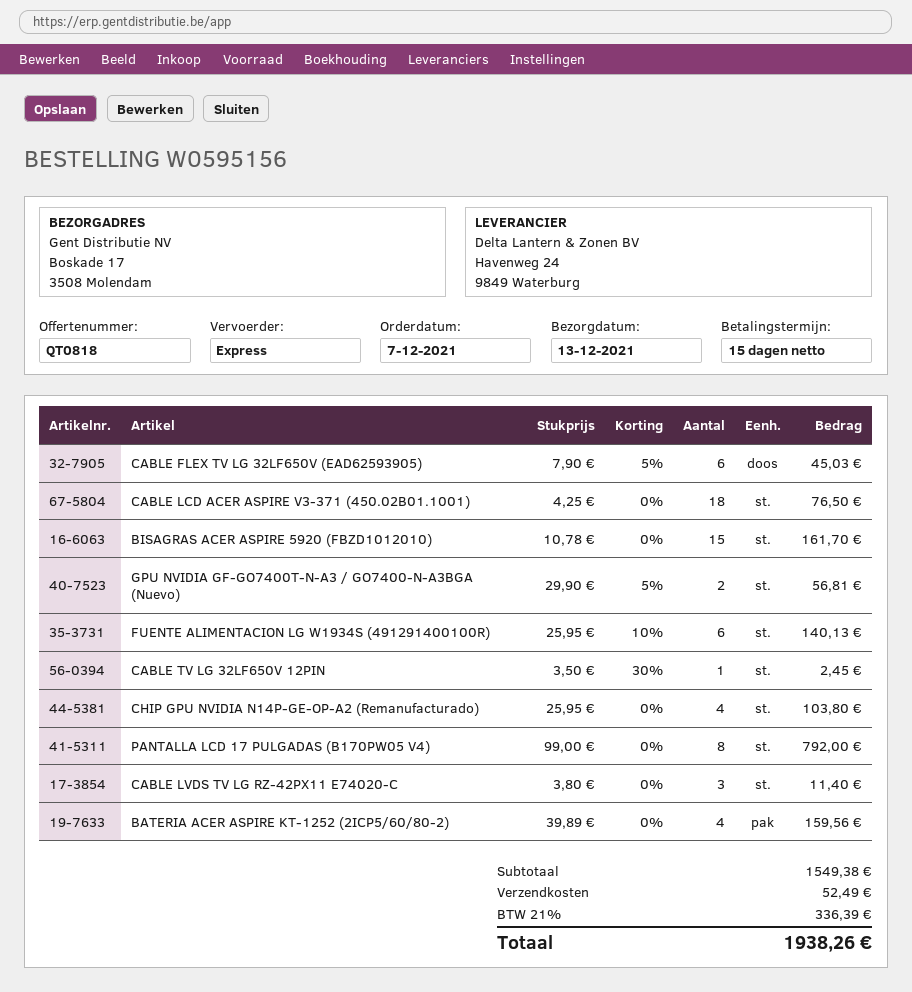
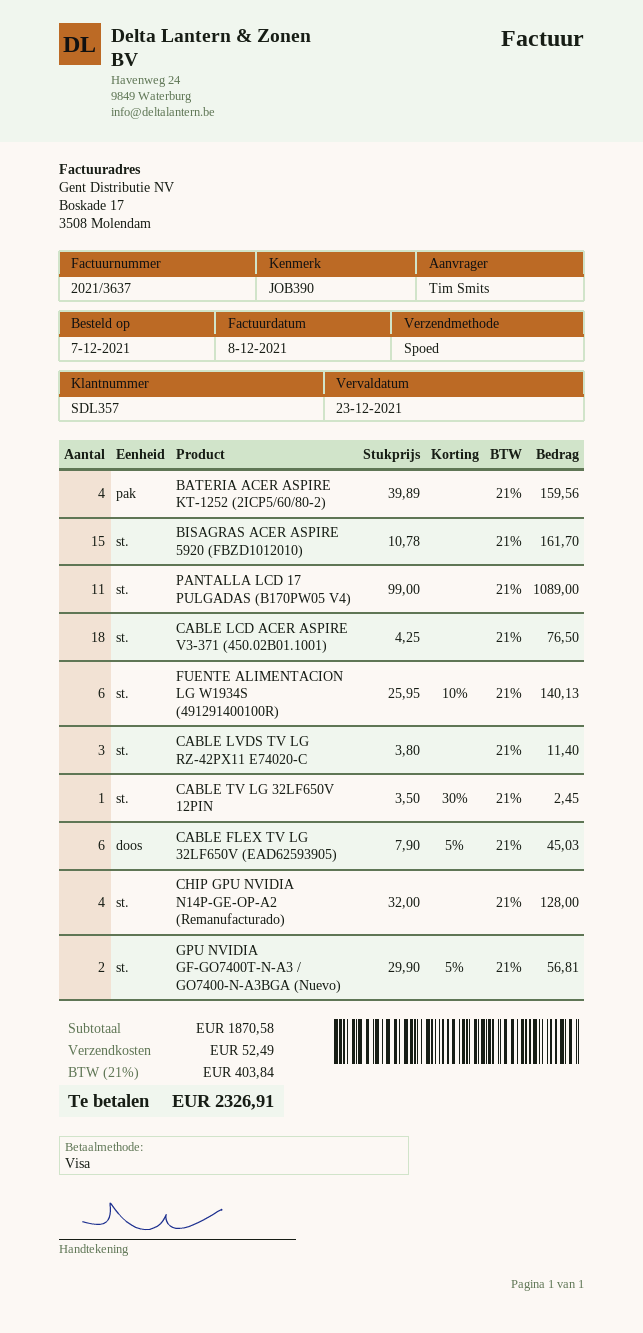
CHIP GPU NVIDIA N14P-GE-OP-A2 (Remanufacturado): 4 x 25.95 = 103.80 -> 4 x 32.00 = 128.00
PANTALLA LCD 17 PULGADAS (B170PW05 V4): 8 x 99.00 = 792.00 -> 11 x 99.00 = 1089.00
subtotal: 1549.38 -> 1870.58
tax: 21% = 336.39 -> 21% = 403.84
total: 1938.26 -> 2326.91

